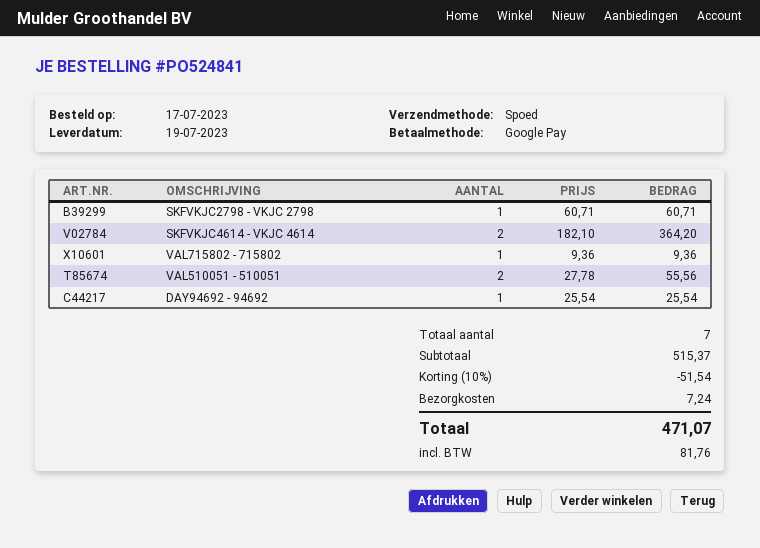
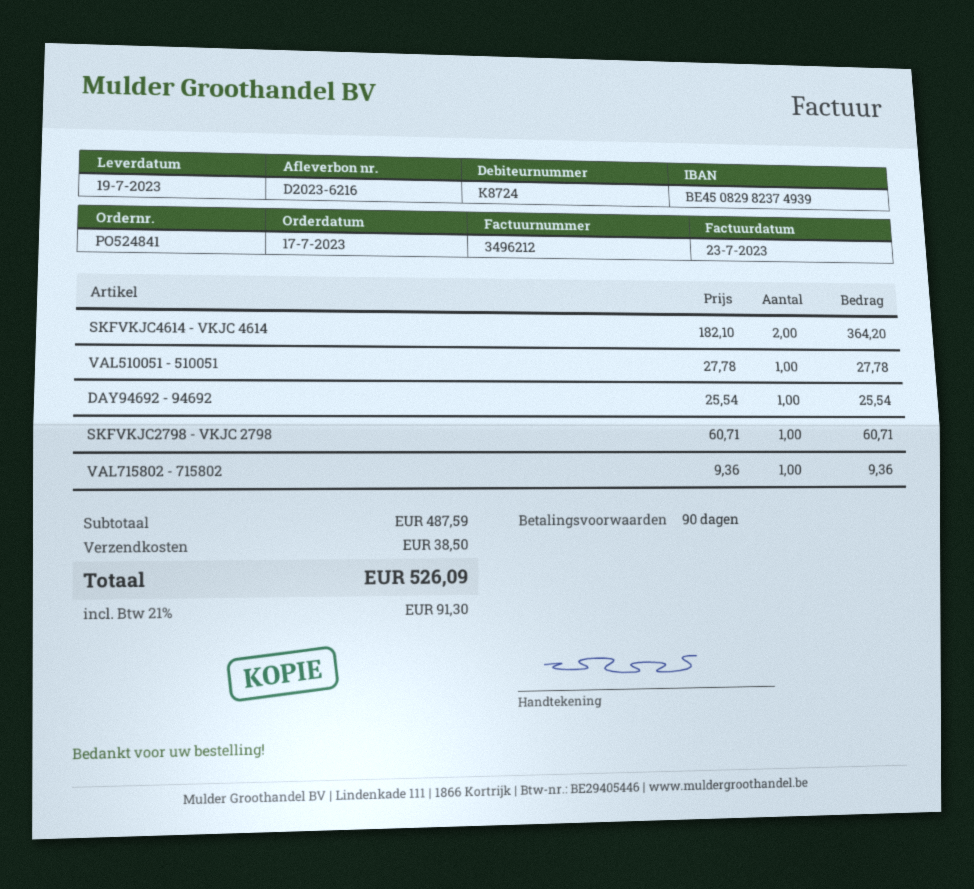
VAL510051 - 510051: 2 x 27.78 = 55.56 -> 1 x 27.78 = 27.78
subtotal: 515.37 -> 487.59
discount: 10% = 51.54 -> none
shipping: 7.24 -> 38.50
tax: 81.76 -> 91.30
total: 471.07 -> 526.09

